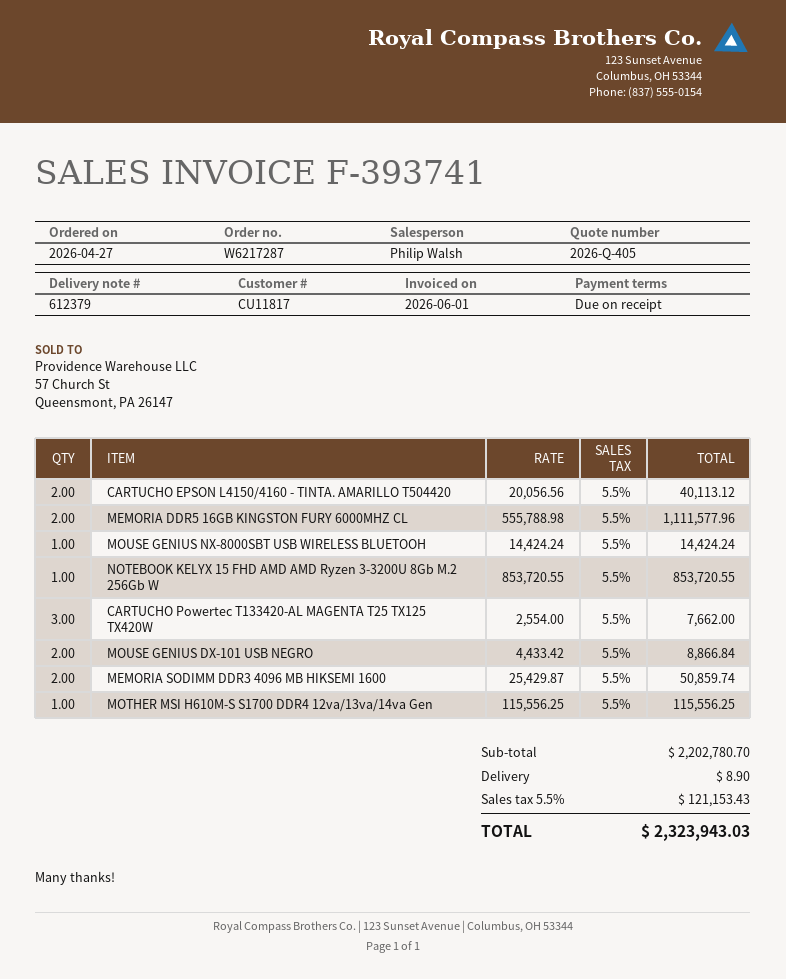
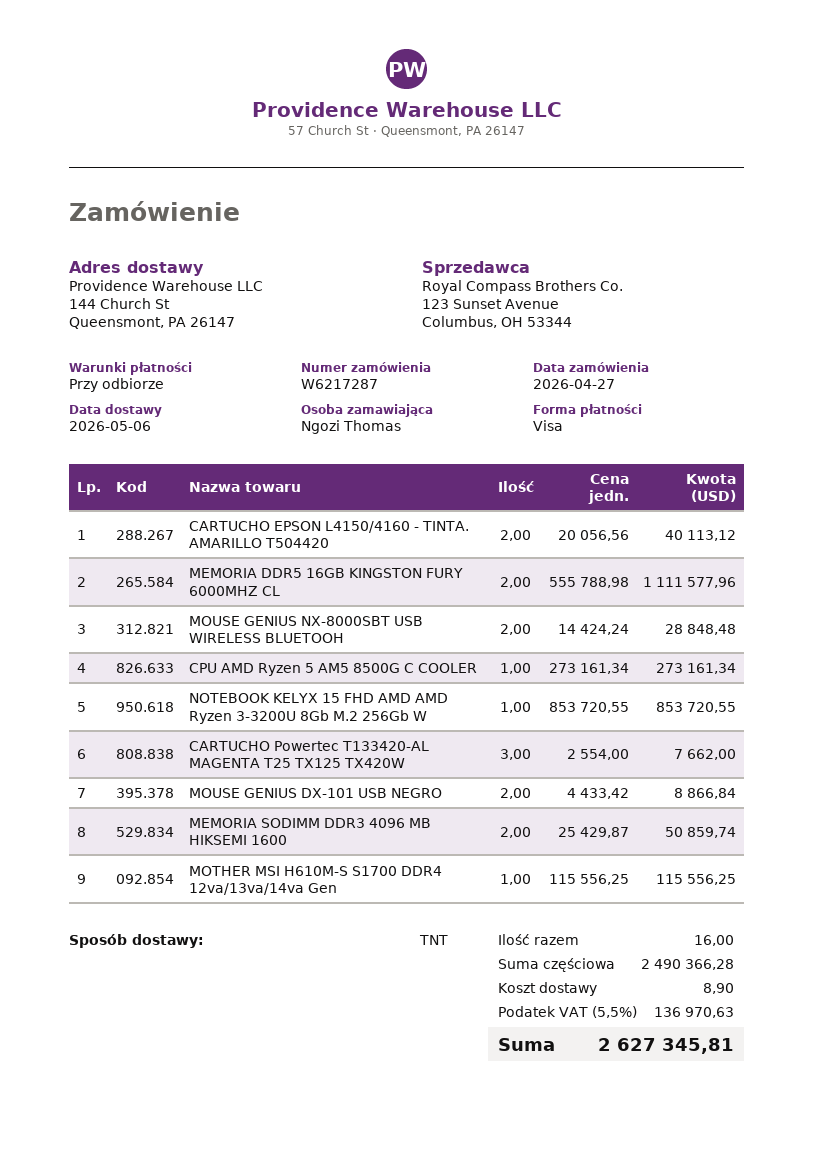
MOUSE GENIUS NX-8000SBT USB WIRELESS BLUETOOH: 1 x 14424.24 = 14424.24 -> 2 x 14424.24 = 28848.48
CPU AMD Ryzen 5 AM5 8500G C COOLER: none -> 1 x 273161.34 = 273161.34
subtotal: 2202780.70 -> 2490366.28
tax: 5.5% = 121153.43 -> 5.5% = 136970.63
total: 2323943.03 -> 2627345.81

